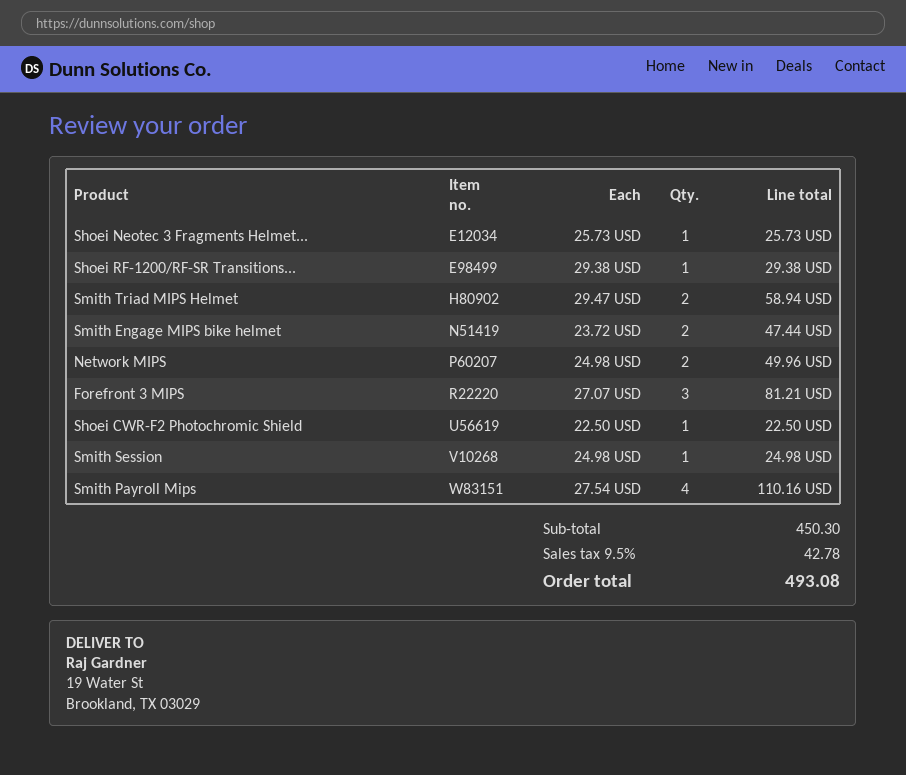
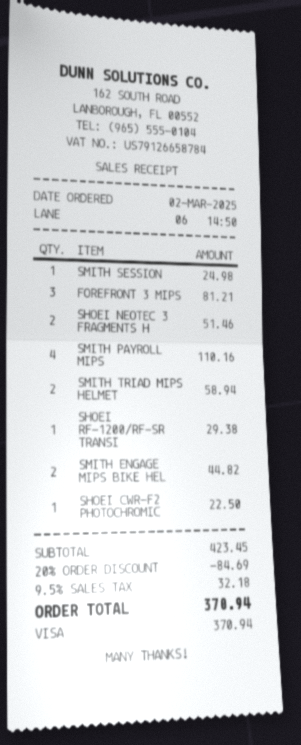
Shoei Neotec 3 Fragments Helmet...: 1 for 25.73 -> 2 for 51.46
Smith Engage MIPS bike helmet: 2 for 47.44 -> 2 for 44.82
Network MIPS: 2 for 49.96 -> none
subtotal: 450.30 -> 423.45
discount: none -> 20% = 84.69
tax: 9.5% = 42.78 -> 9.5% = 32.18
total: 493.08 -> 370.94

